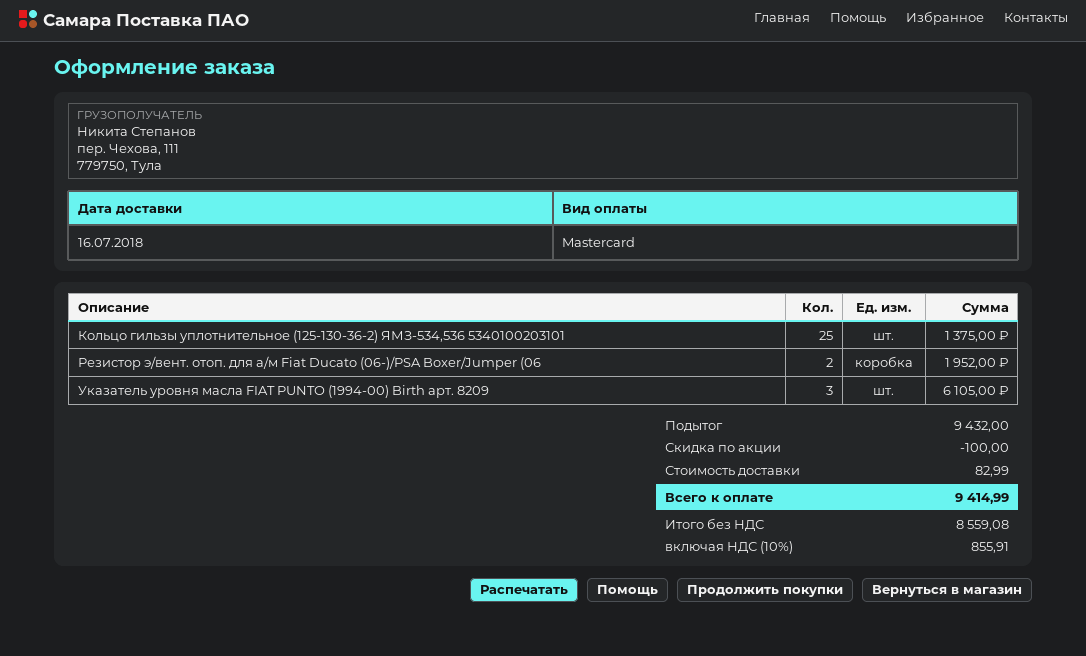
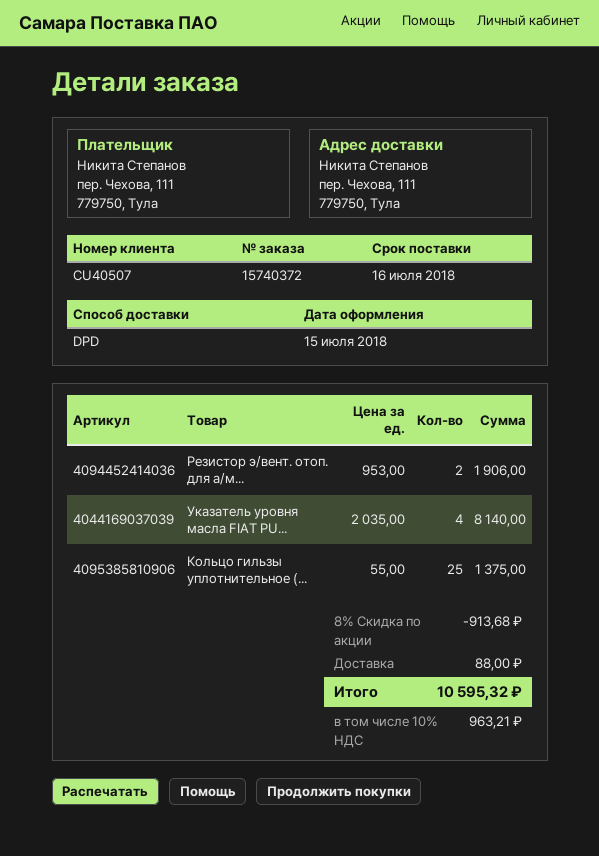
Резистор э/вент. отоп. для а/м Fiat Ducato (06-)/PSA Boxer/Jumper (06: 2 for 1952.00 -> 2 for 1906.00
Указатель уровня масла FIAT PUNTO (1994-00) Birth арт. 8209: 3 for 6105.00 -> 4 for 8140.00
discount: 100.00 -> 913.68
shipping: 82.99 -> 88.00
tax: 10% = 855.91 -> 10% = 963.21
total: 9414.99 -> 10595.32

